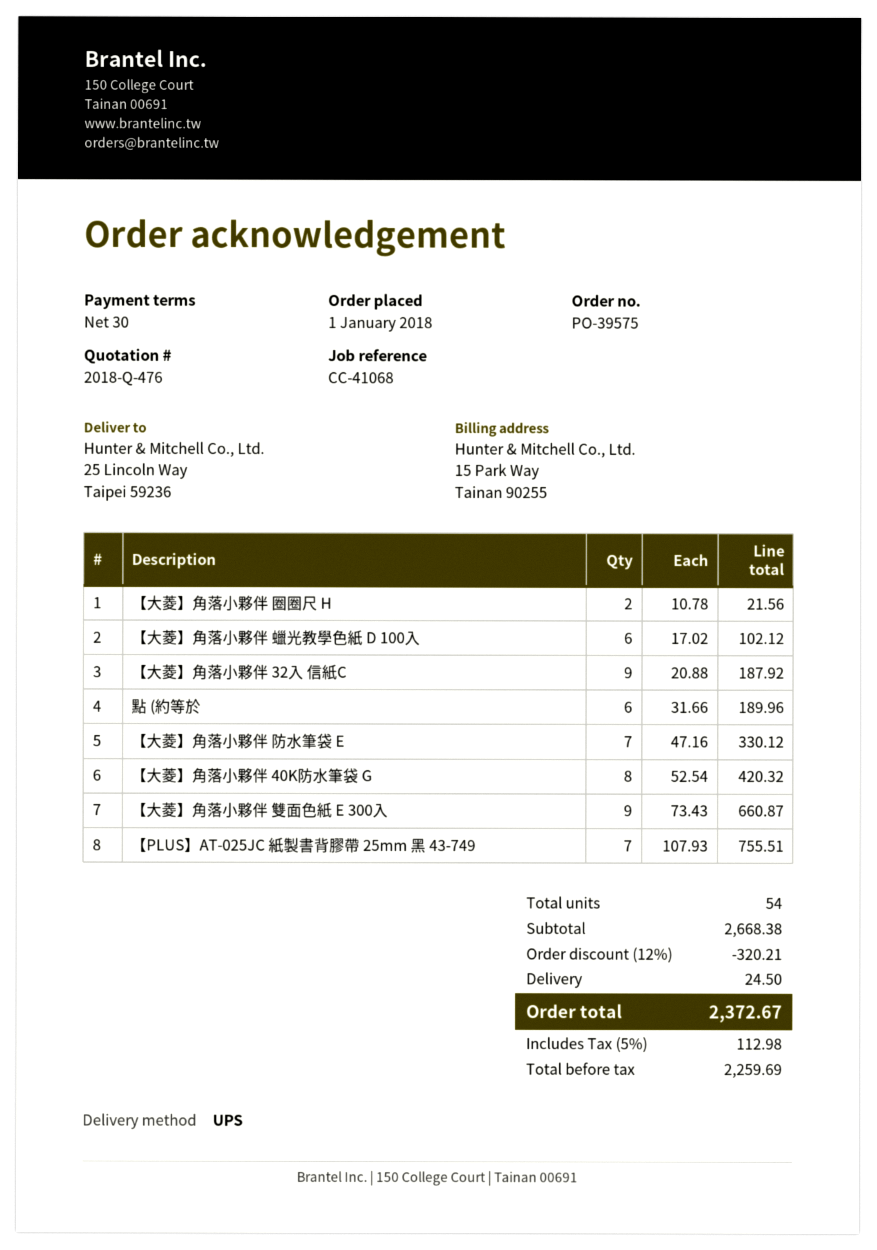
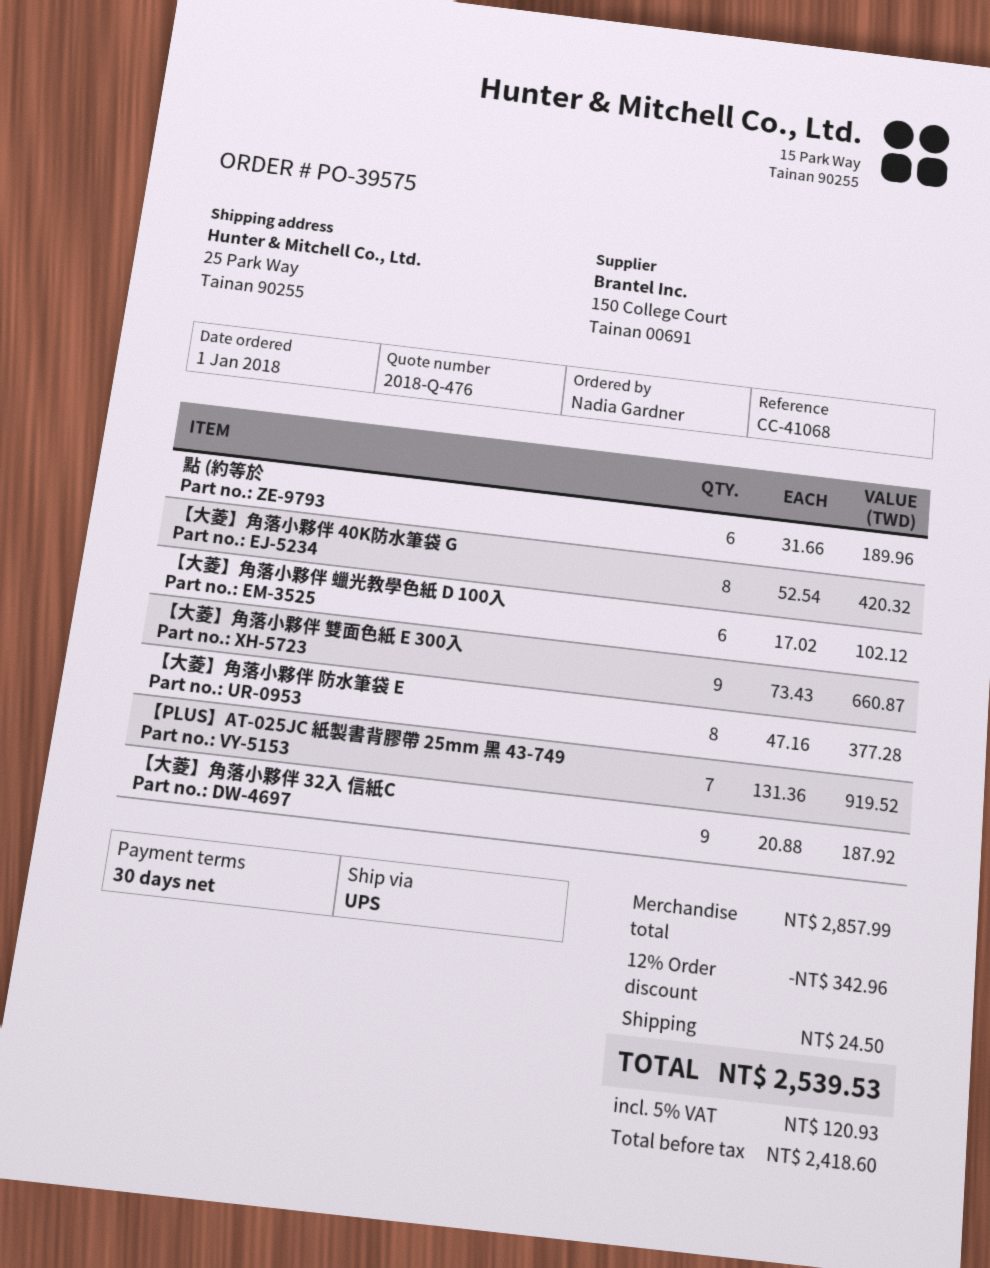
ship to: 25 Lincoln Way, Taipei 59236 -> 25 Park Way, Tainan 90255
【大菱】角落小夥伴 圈圈尺 H: 2 x 10.78 = 21.56 -> none
【大菱】角落小夥伴 防水筆袋 E: 7 x 47.16 = 330.12 -> 8 x 47.16 = 377.28
【PLUS】AT-025JC 紙製書背膠帶 25mm 黑 43-749: 7 x 107.93 = 755.51 -> 7 x 131.36 = 919.52
subtotal: 2668.38 -> 2857.99
discount: 12% = 320.21 -> 12% = 342.96
net: 2259.69 -> 2418.60
tax: 5% = 112.98 -> 5% = 120.93
total: 2372.67 -> 2539.53

